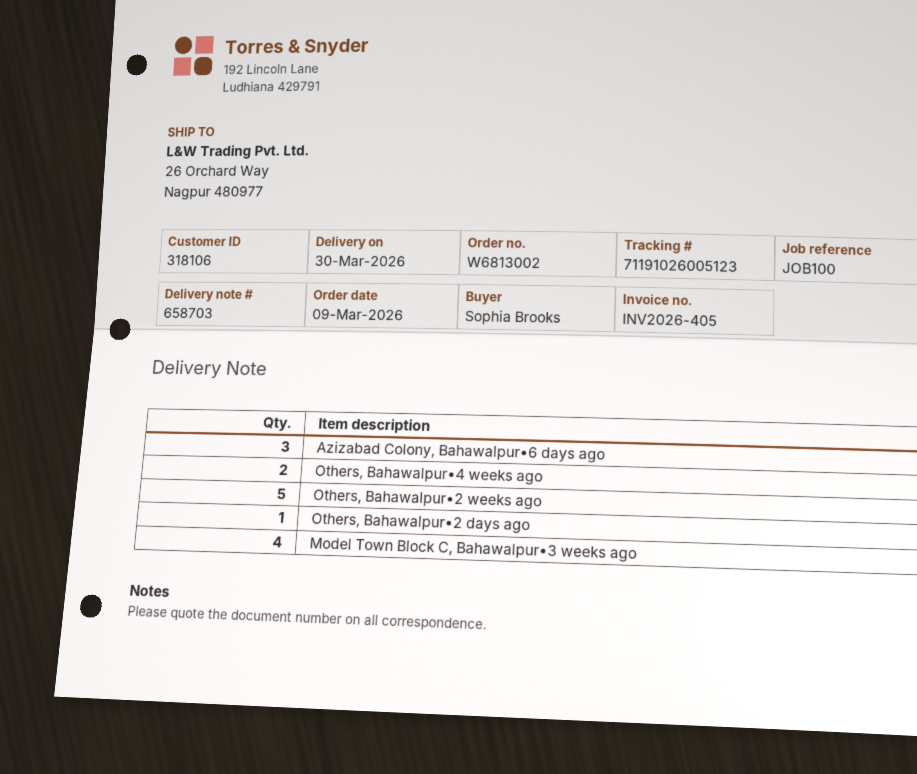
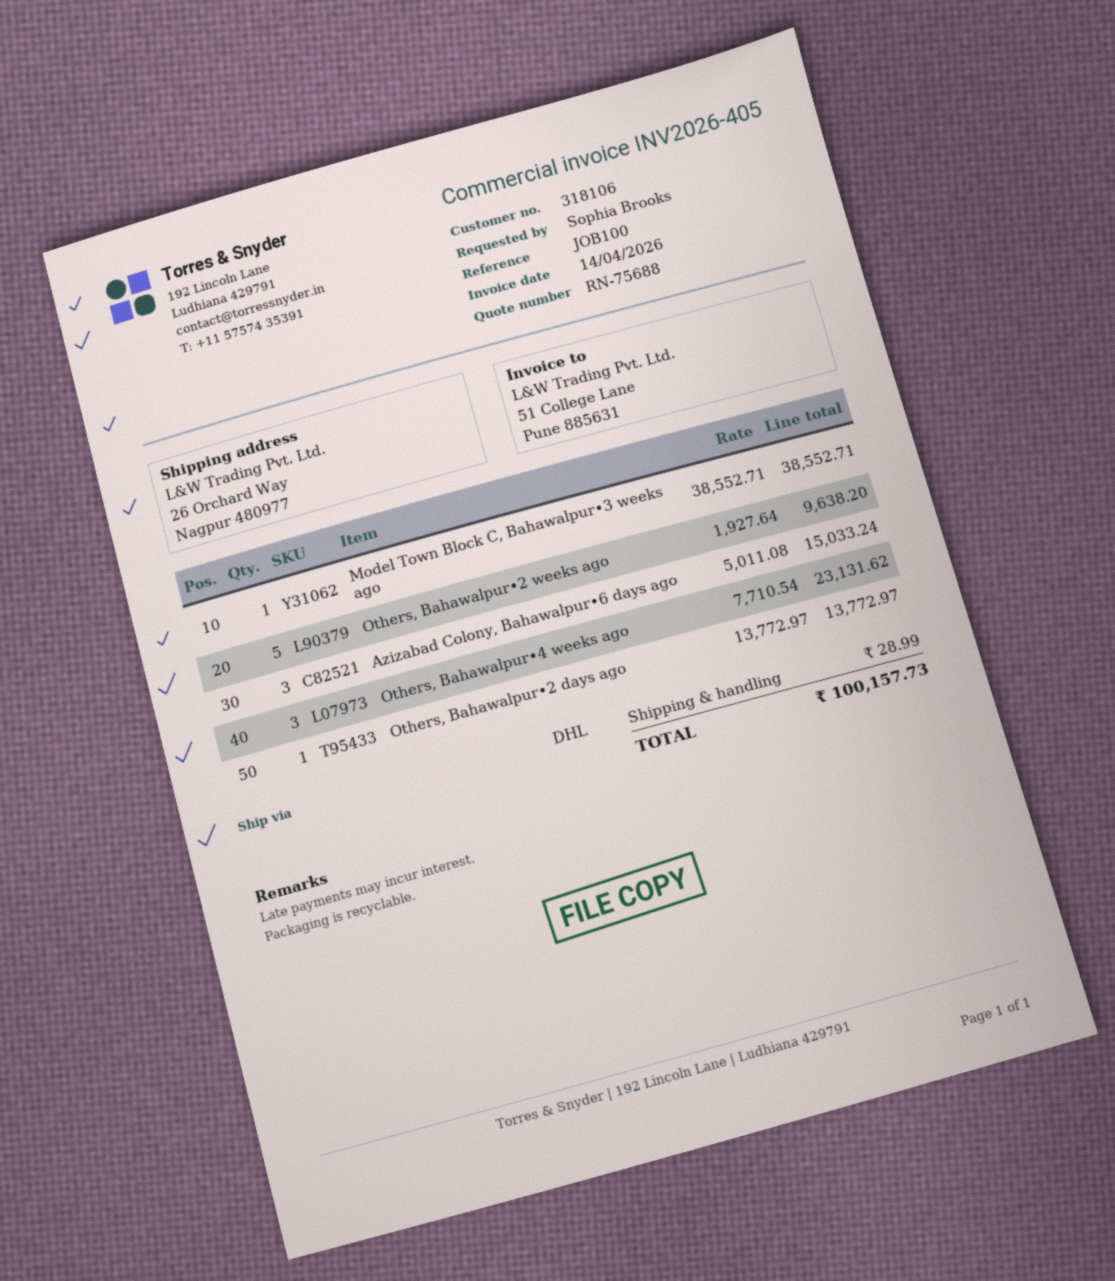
Others, Bahawalpur•4 weeks ago: 2 -> 3
Model Town Block C, Bahawalpur•3 weeks ago: 4 -> 1

